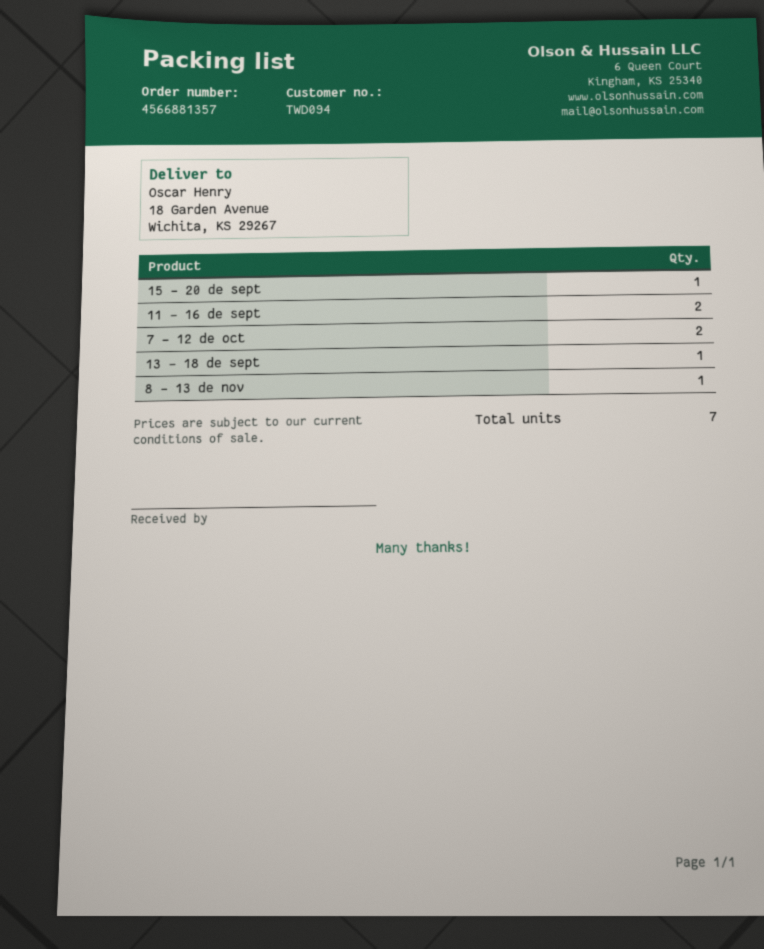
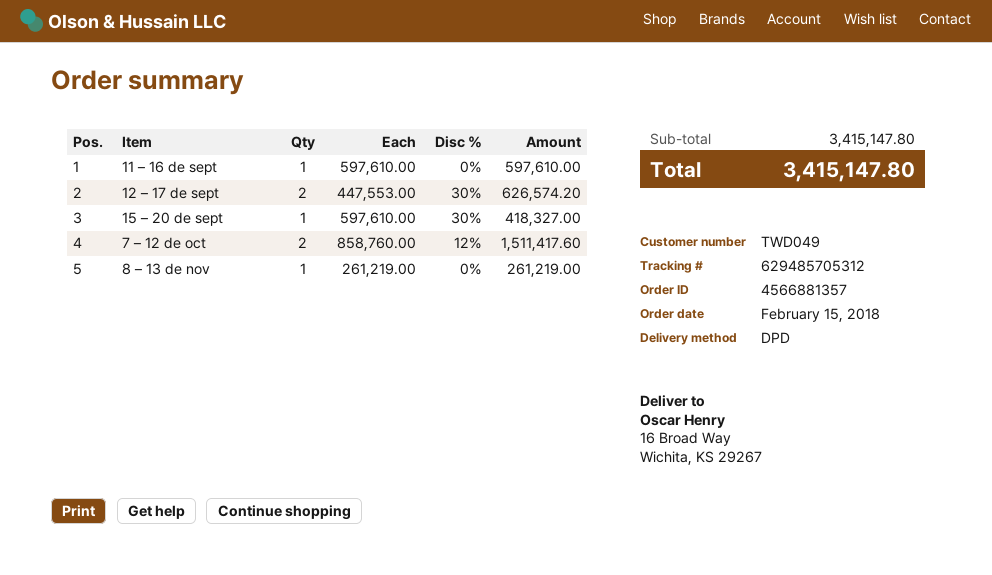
customer number: TWD094 -> TWD049
ship to: 18 Garden Avenue, Wichita, KS 29267 -> 16 Broad Way, Wichita, KS 29267
11 – 16 de sept: 2 -> 1
13 – 18 de sept: 1 -> none
12 – 17 de sept: none -> 2

